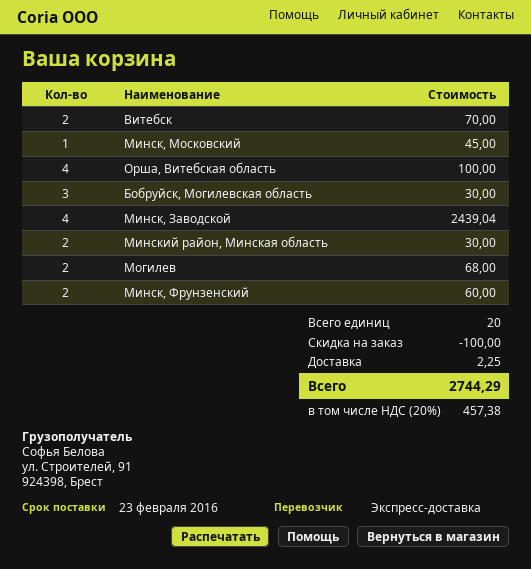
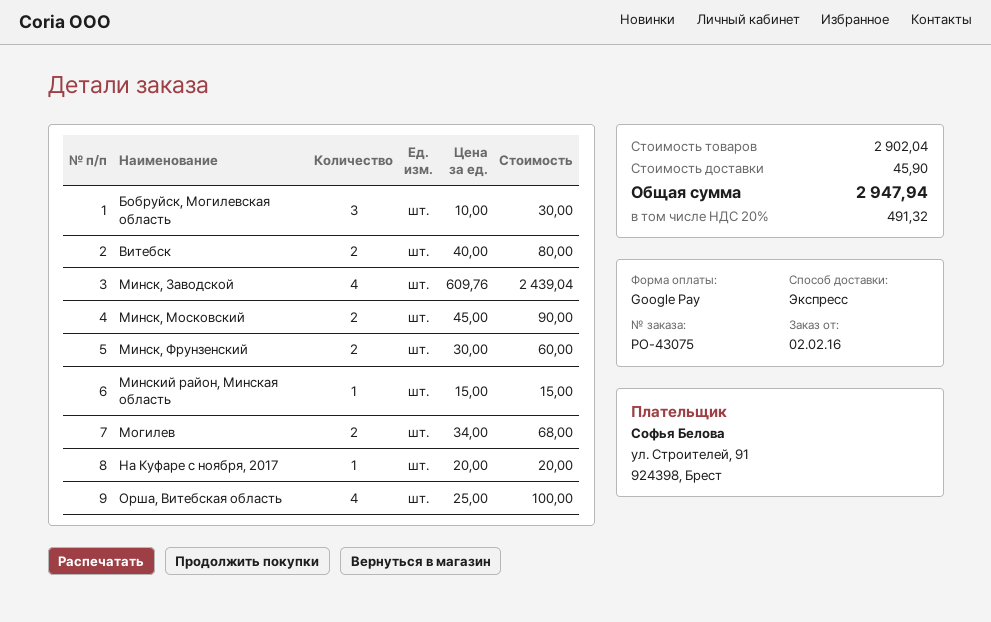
Витебск: 2 for 70.00 -> 2 for 80.00
Минск, Московский: 1 for 45.00 -> 2 for 90.00
Минский район, Минская область: 2 for 30.00 -> 1 for 15.00
На Куфаре с ноября, 2017: none -> 1 for 20.00
discount: 100.00 -> none
shipping: 2.25 -> 45.90
tax: 20% = 457.38 -> 20% = 491.32
total: 2744.29 -> 2947.94

